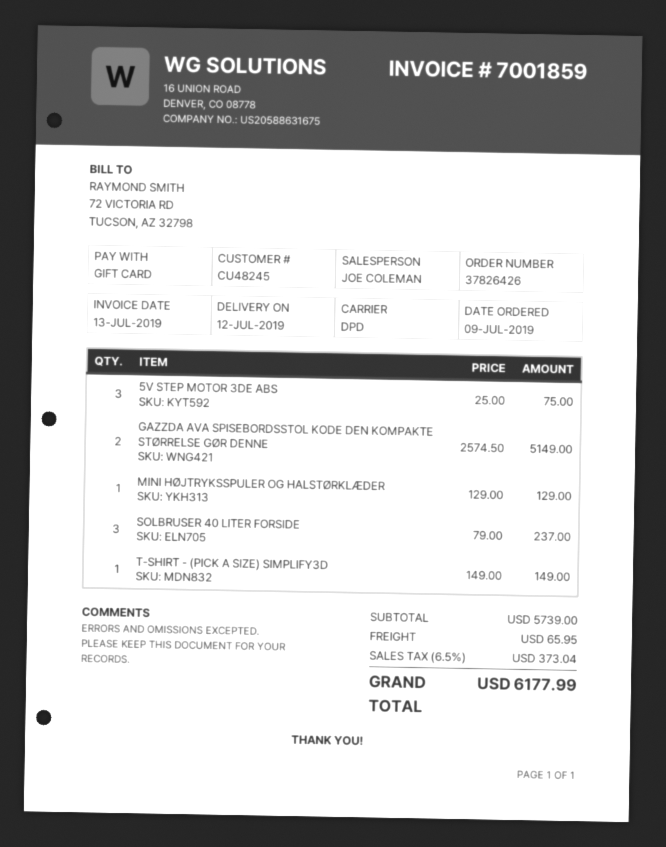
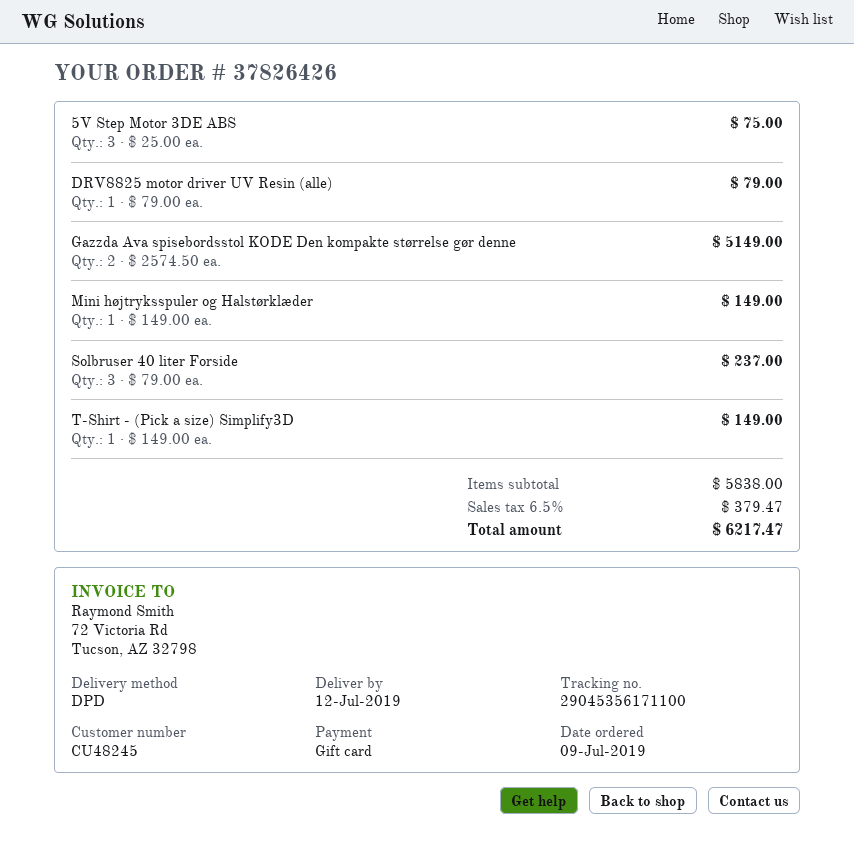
MINI HØJTRYKSSPULER OG HALSTØRKLÆDER: 1 x 129.00 = 129.00 -> 1 x 149.00 = 149.00
DRV8825 motor driver UV Resin (alle): none -> 1 x 79.00 = 79.00
subtotal: 5739.00 -> 5838.00
shipping: 65.95 -> none
tax: 6.5% = 373.04 -> 6.5% = 379.47
total: 6177.99 -> 6217.47

